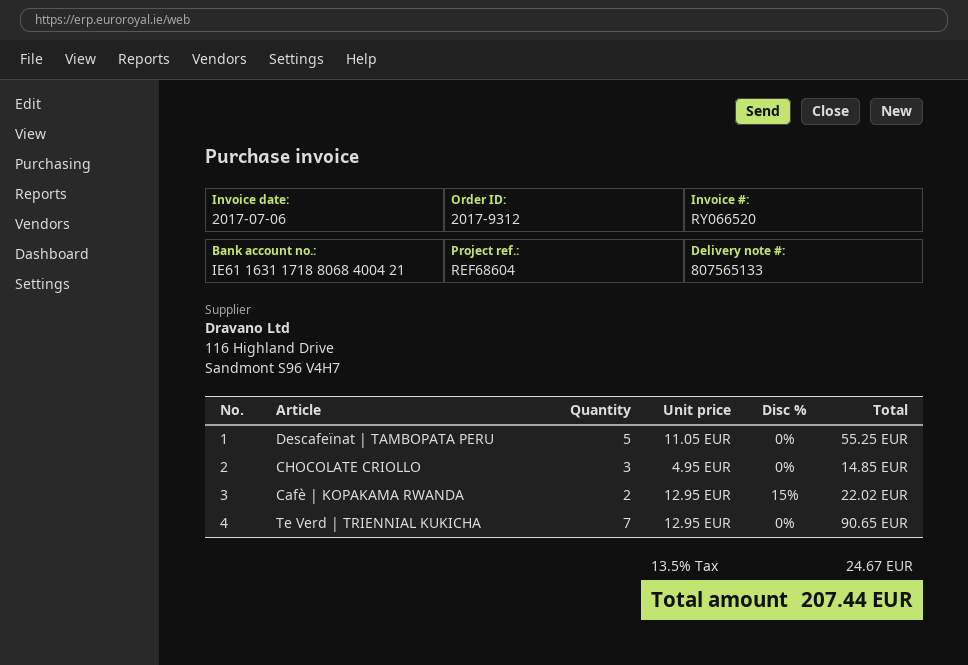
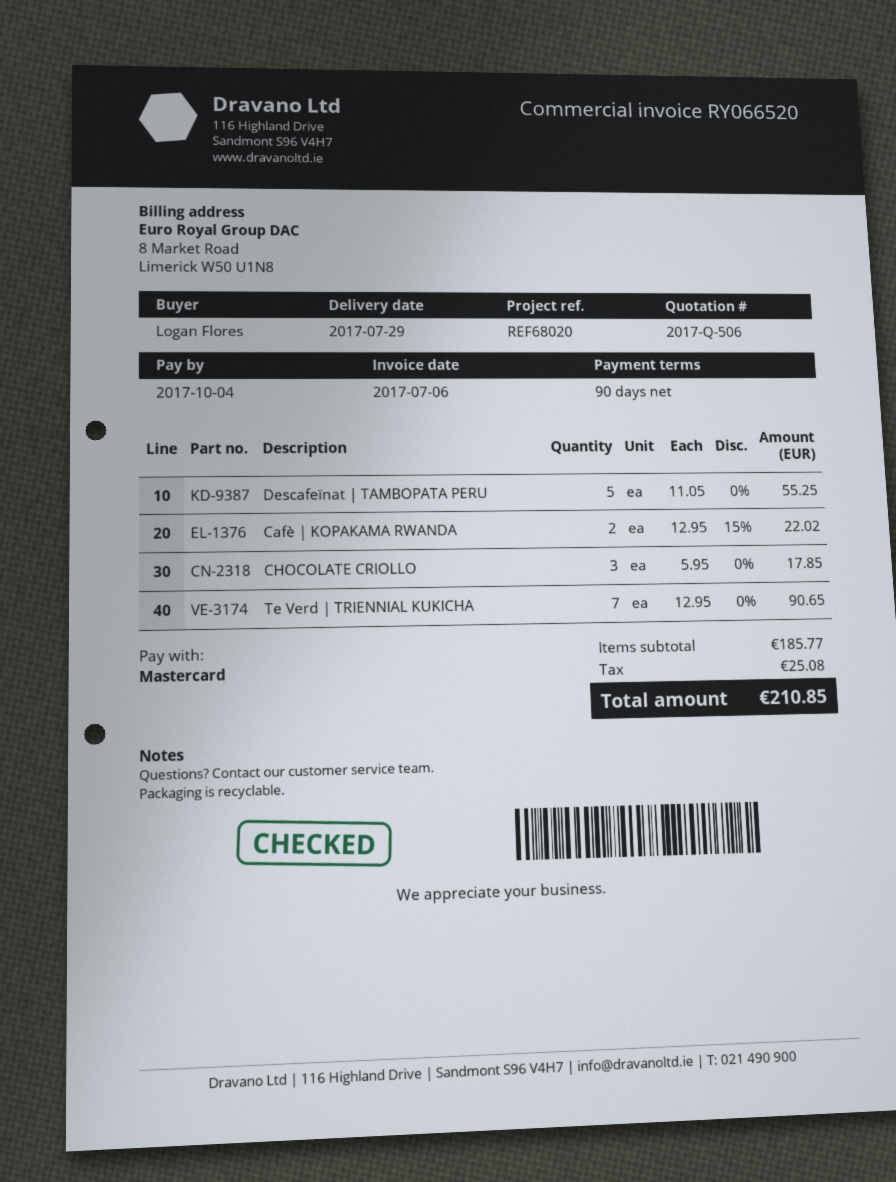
reference: REF68604 -> REF68020
CHOCOLATE CRIOLLO: 3 x 4.95 = 14.85 -> 3 x 5.95 = 17.85
tax: 24.67 -> 25.08
total: 207.44 -> 210.85

